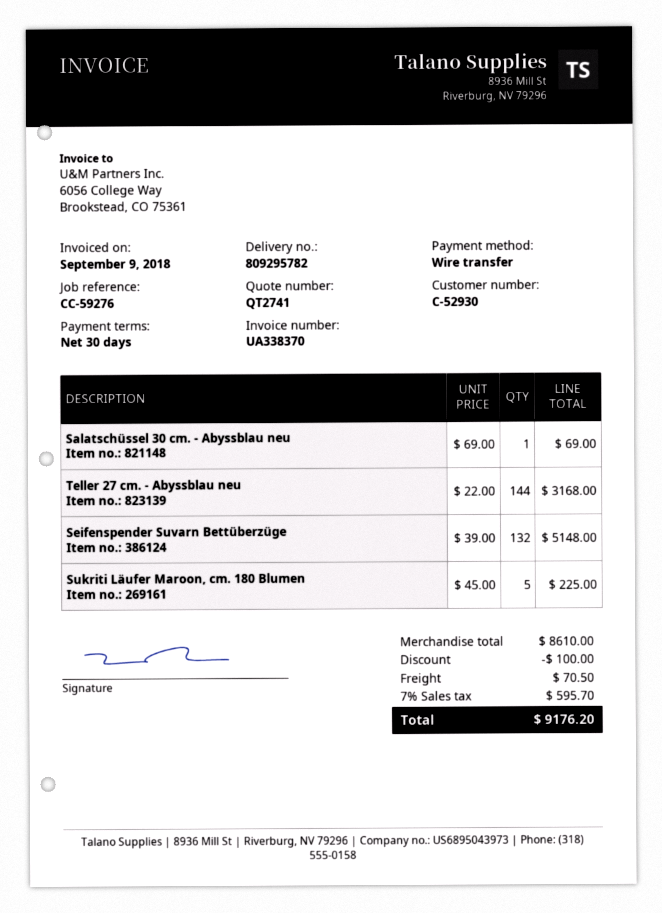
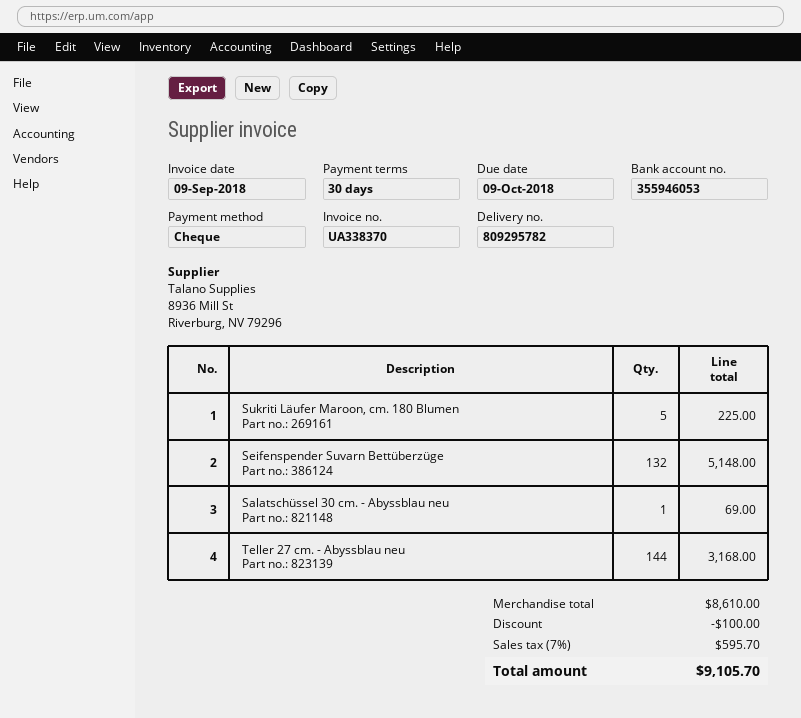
payment method: bank transfer -> cheque
shipping: 70.50 -> none
total: 9176.20 -> 9105.70

